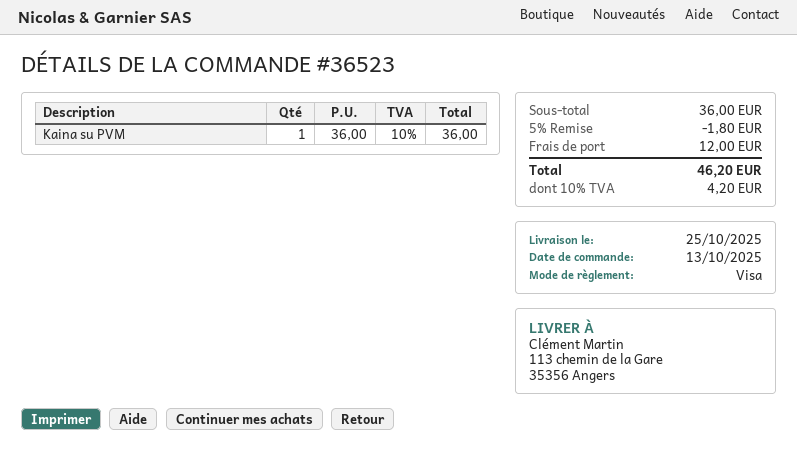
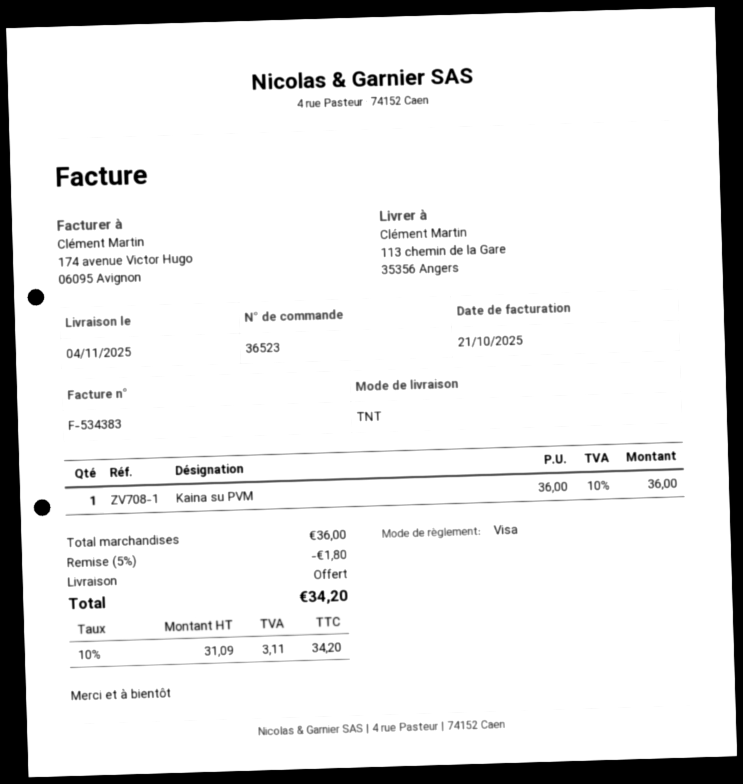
delivery date: 2025-10-25 -> 2025-11-04
shipping: 12.00 -> 0.00
tax: 10% = 4.20 -> 10% = 3.11
total: 46.20 -> 34.20

